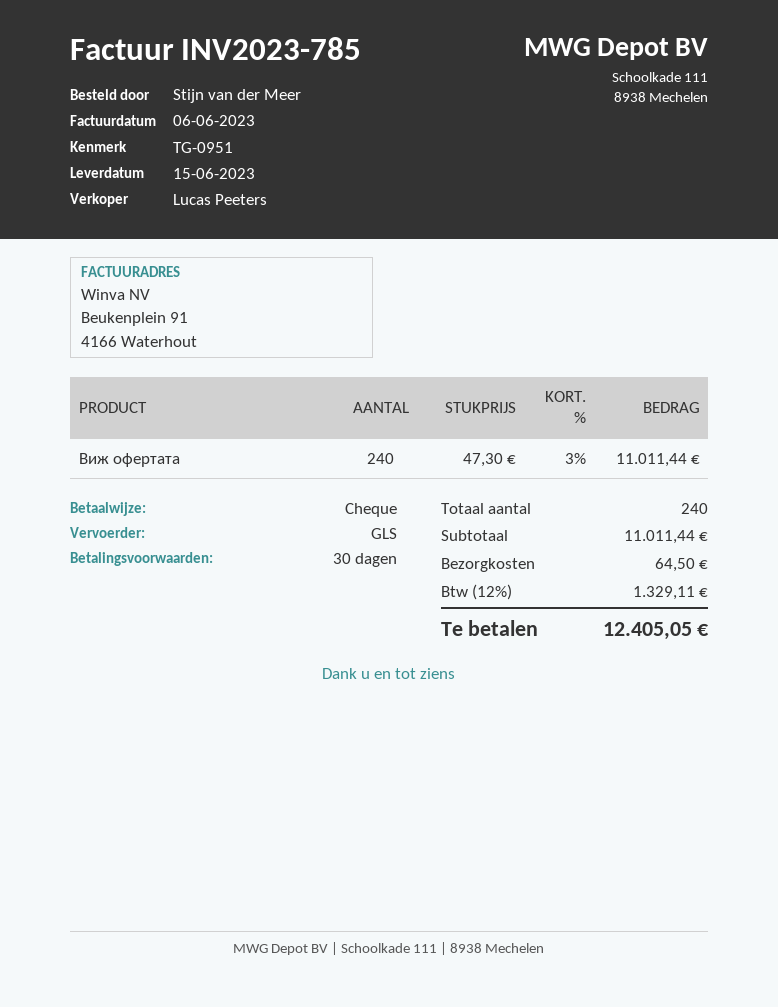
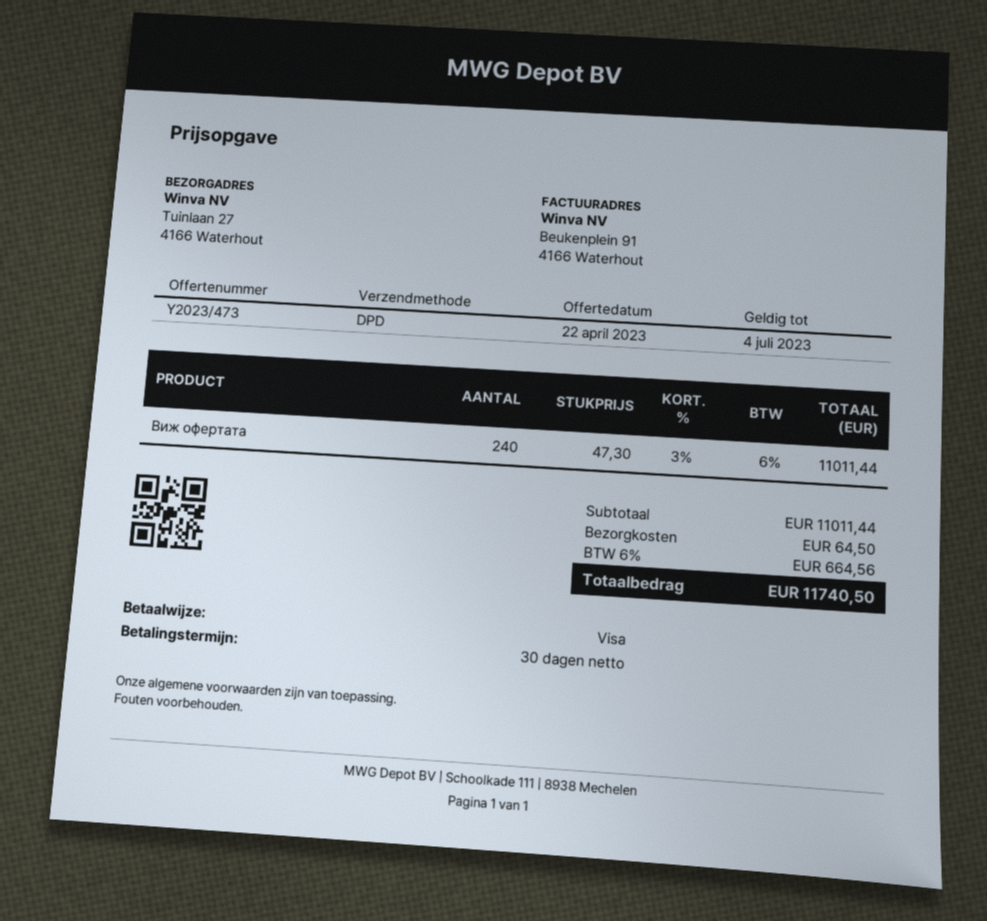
payment method: cheque -> Visa
shipping method: GLS -> DPD
tax: 12% = 1329.11 -> 6% = 664.56
total: 12405.05 -> 11740.50

